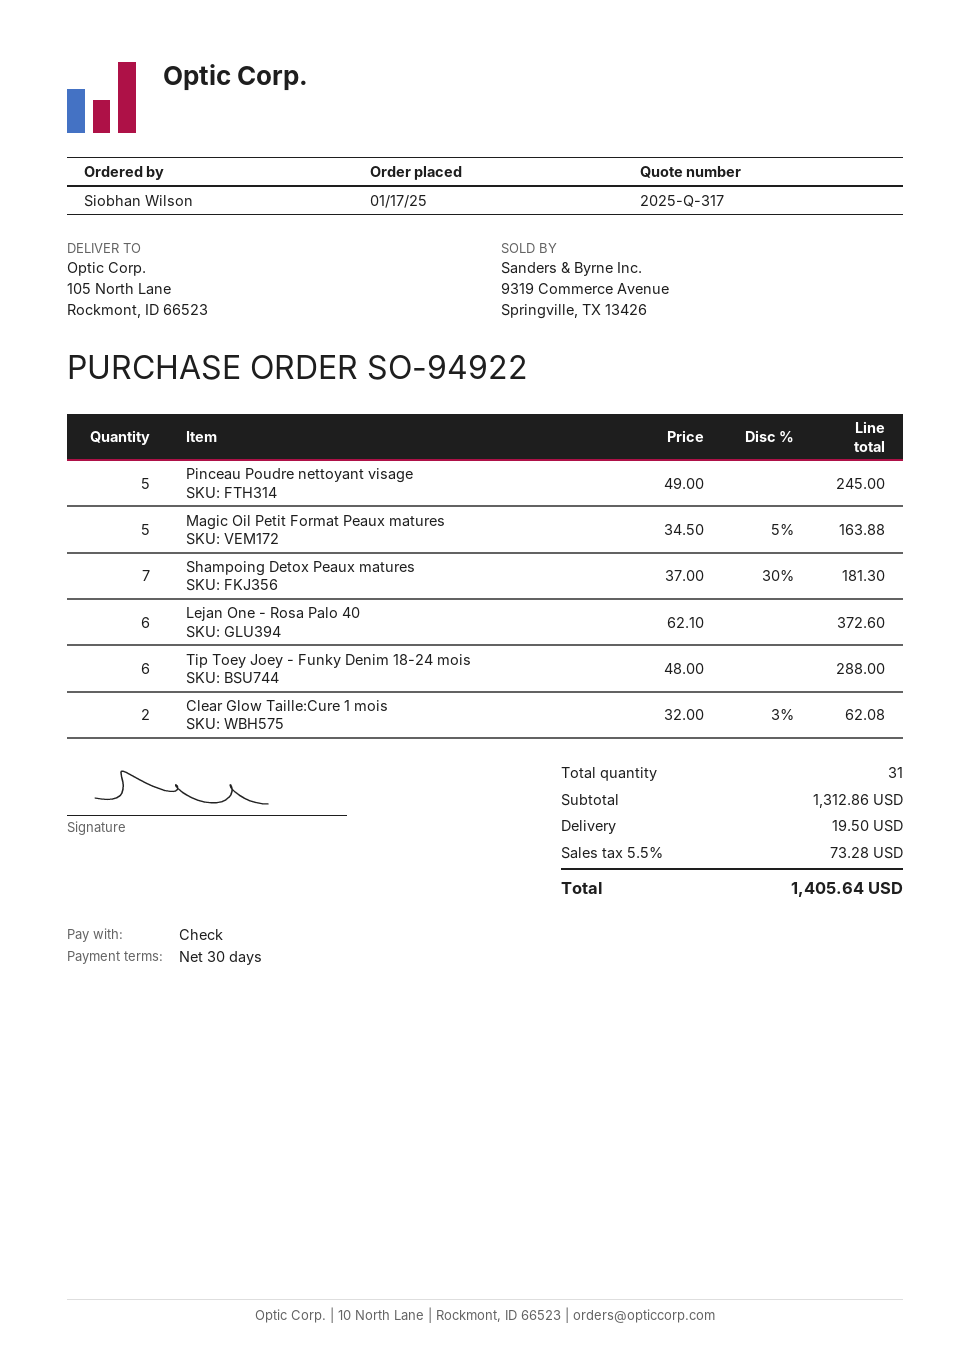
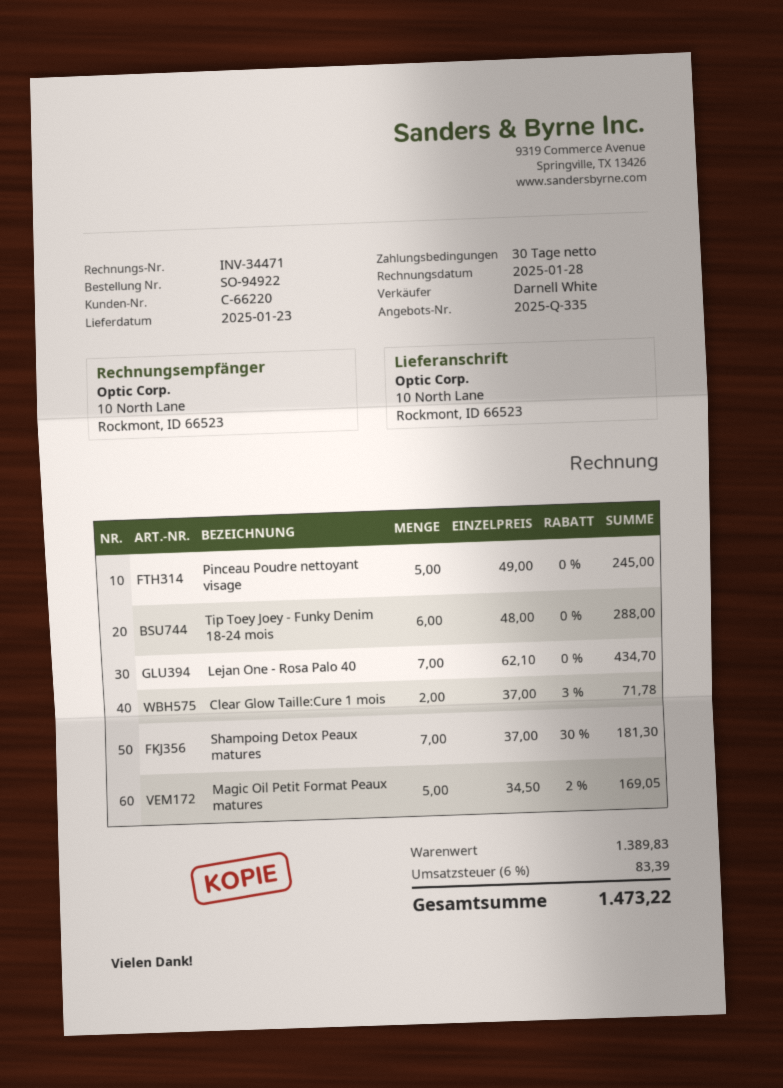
quote number: 2025-Q-317 -> 2025-Q-335
ship to: 105 North Lane, Rockmont, ID 66523 -> 10 North Lane, Rockmont, ID 66523
Magic Oil Petit Format Peaux matures: 5 x 34.50 - 5% = 163.88 -> 5 x 34.50 - 2% = 169.05
Lejan One - Rosa Palo 40: 6 x 62.10 = 372.60 -> 7 x 62.10 = 434.70
Clear Glow Taille:Cure 1 mois: 2 x 32.00 - 3% = 62.08 -> 2 x 37.00 - 3% = 71.78
subtotal: 1312.86 -> 1389.83
shipping: 19.50 -> none
tax: 5.5% = 73.28 -> 6% = 83.39
total: 1405.64 -> 1473.22

